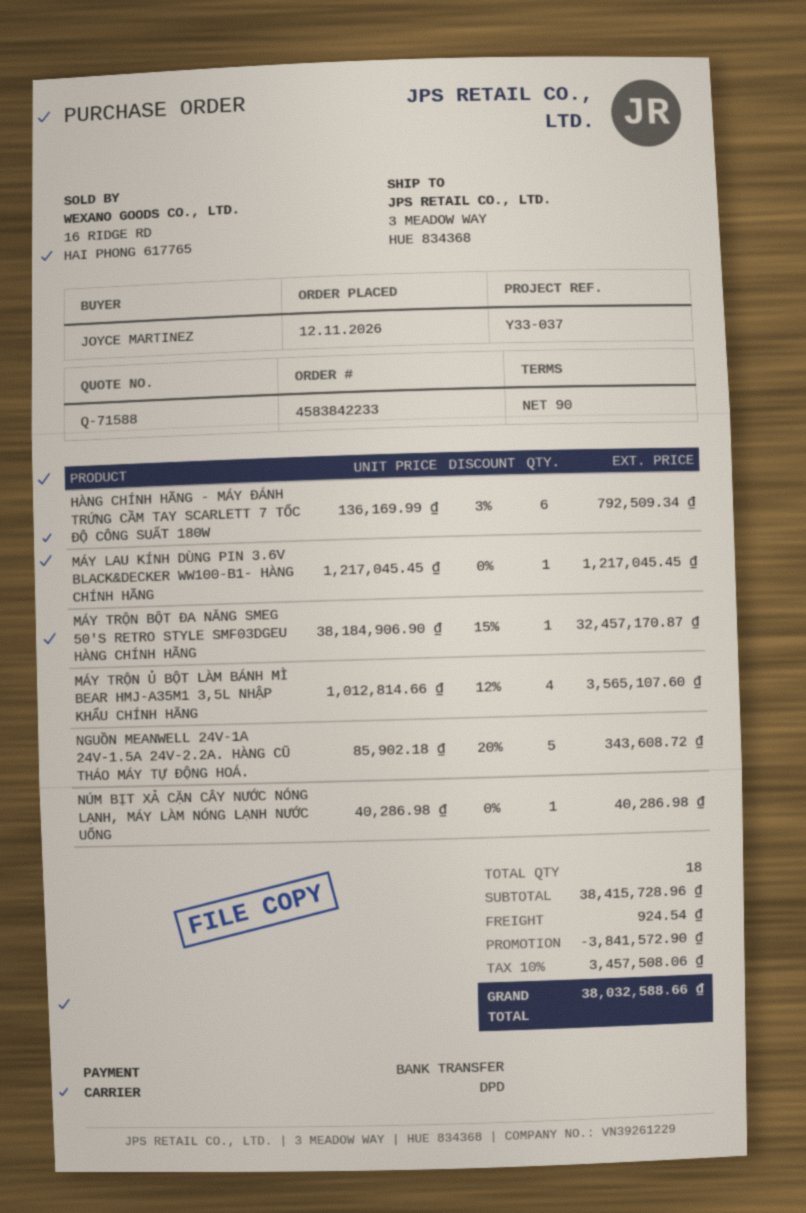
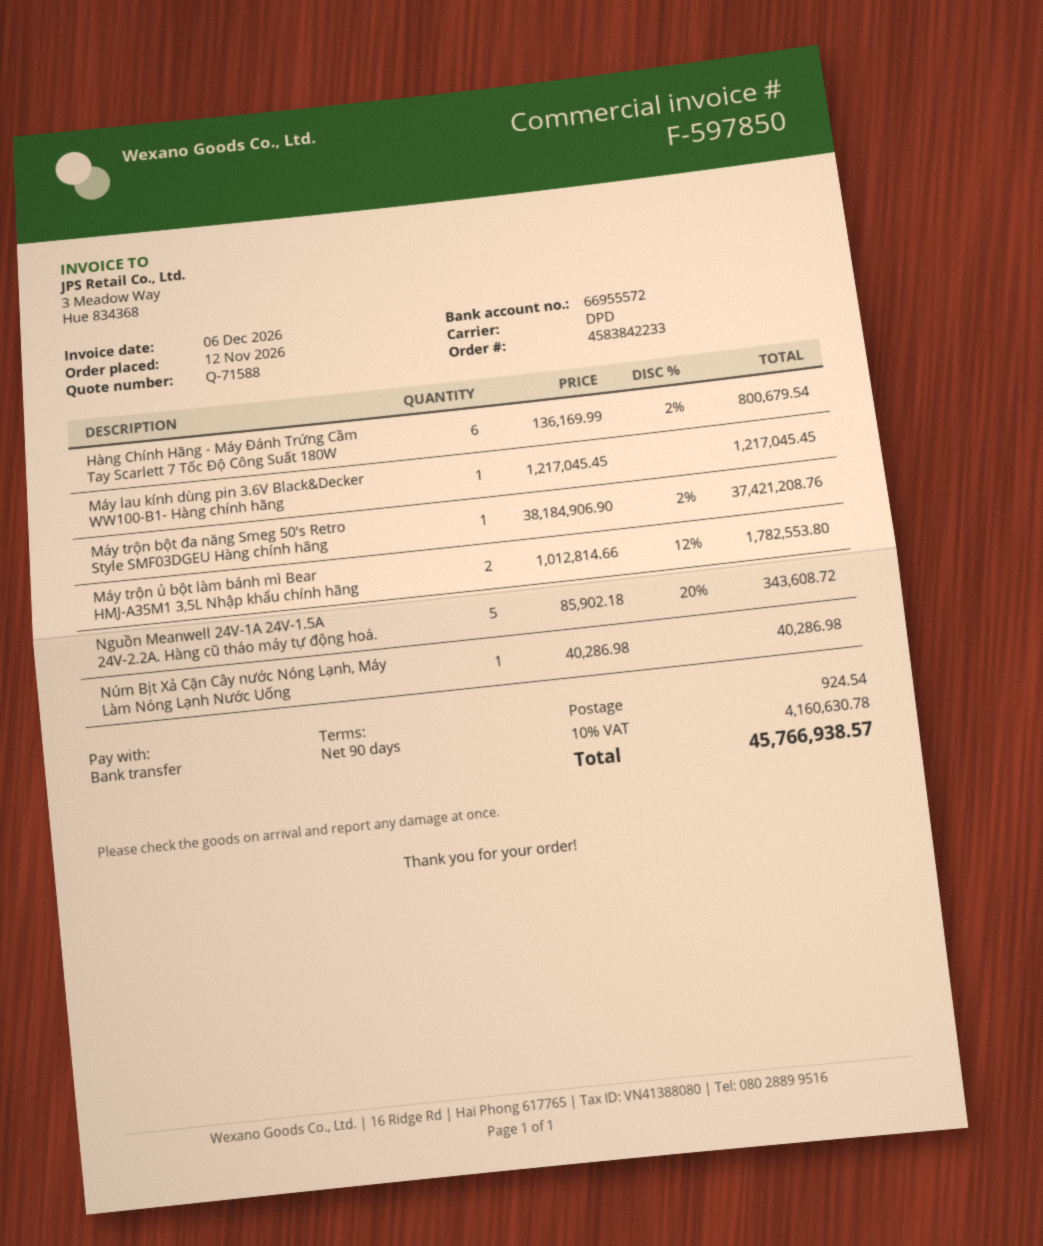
HÀNG CHÍNH HÃNG - MÁY ĐÁNH TRỨNG CẦM TAY SCARLETT 7 TỐC ĐỘ CÔNG SUẤT 180W: 6 x 136169.99 - 3% = 792509.34 -> 6 x 136169.99 - 2% = 800679.54
MÁY TRỘN BỘT ĐA NĂNG SMEG 50'S RETRO STYLE SMF03DGEU HÀNG CHÍNH HÃNG: 1 x 38184906.90 - 15% = 32457170.87 -> 1 x 38184906.90 - 2% = 37421208.76
MÁY TRỘN Ủ BỘT LÀM BÁNH MÌ BEAR HMJ-A35M1 3,5L NHẬP KHẨU CHÍNH HÃNG: 4 x 1012814.66 - 12% = 3565107.60 -> 2 x 1012814.66 - 12% = 1782553.80
discount: 3841572.90 -> none
tax: 10% = 3457508.06 -> 10% = 4160630.78
total: 38032588.66 -> 45766938.57

